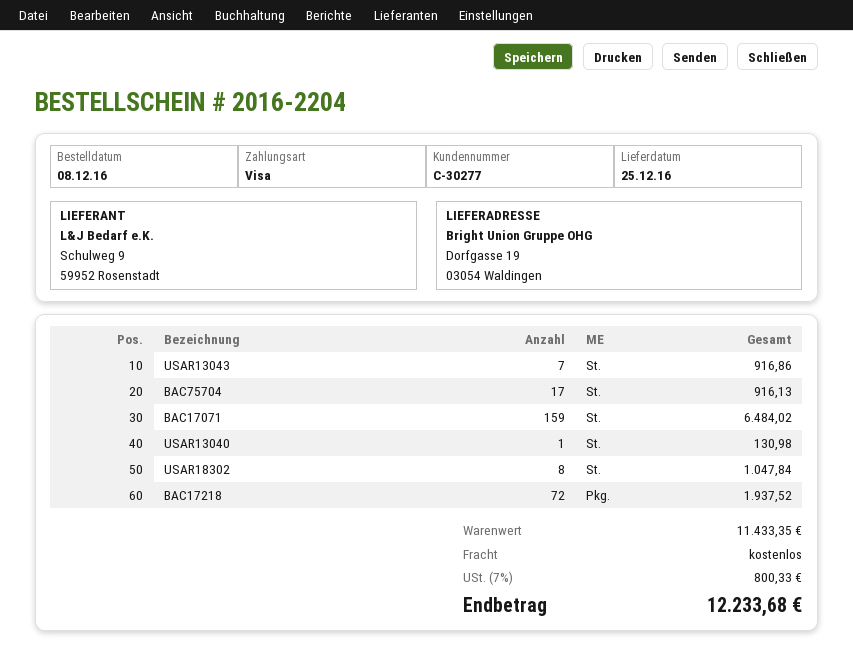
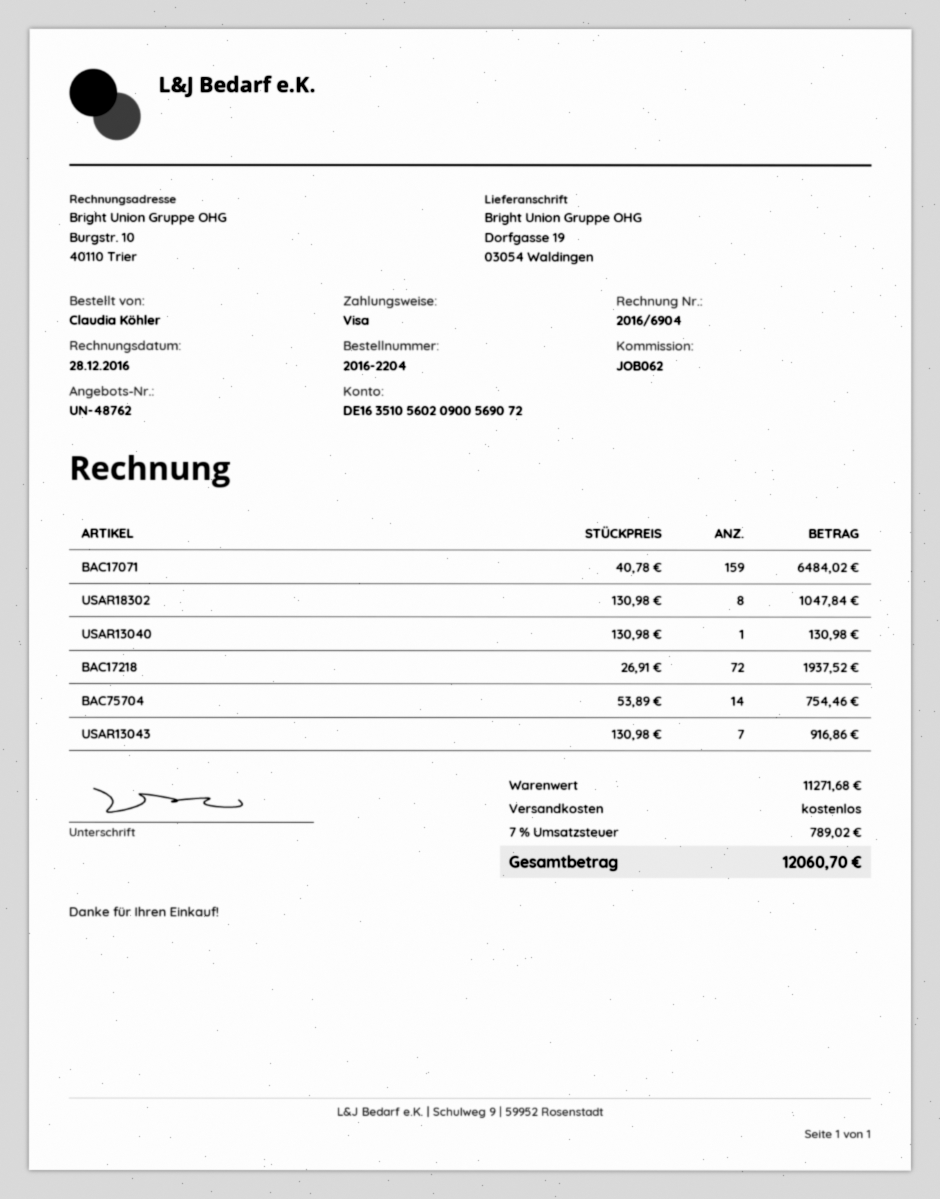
BAC75704: 17 for 916.13 -> 14 for 754.46
subtotal: 11433.35 -> 11271.68
tax: 7% = 800.33 -> 7% = 789.02
total: 12233.68 -> 12060.70

